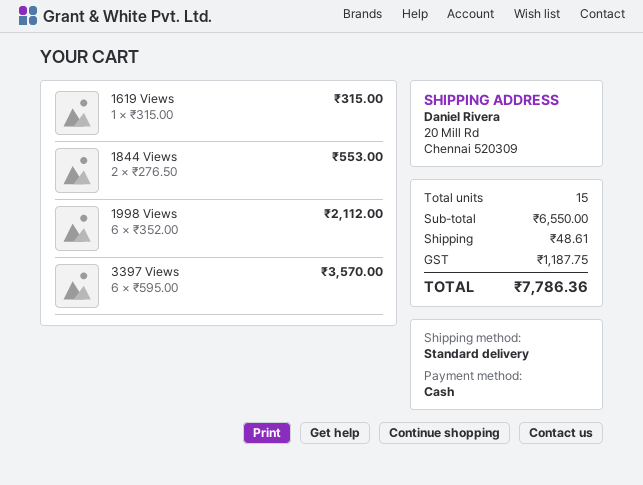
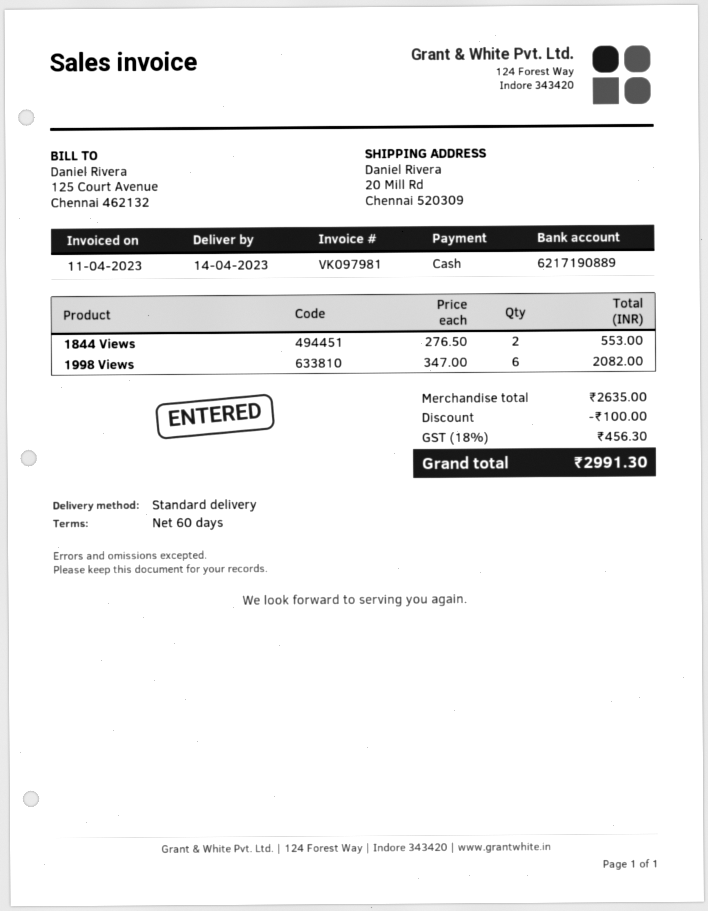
1619 Views: 1 x 315.00 = 315.00 -> none
1998 Views: 6 x 352.00 = 2112.00 -> 6 x 347.00 = 2082.00
3397 Views: 6 x 595.00 = 3570.00 -> none
subtotal: 6550.00 -> 2635.00
discount: none -> 100.00
shipping: 48.61 -> none
tax: 1187.75 -> 456.30
total: 7786.36 -> 2991.30

